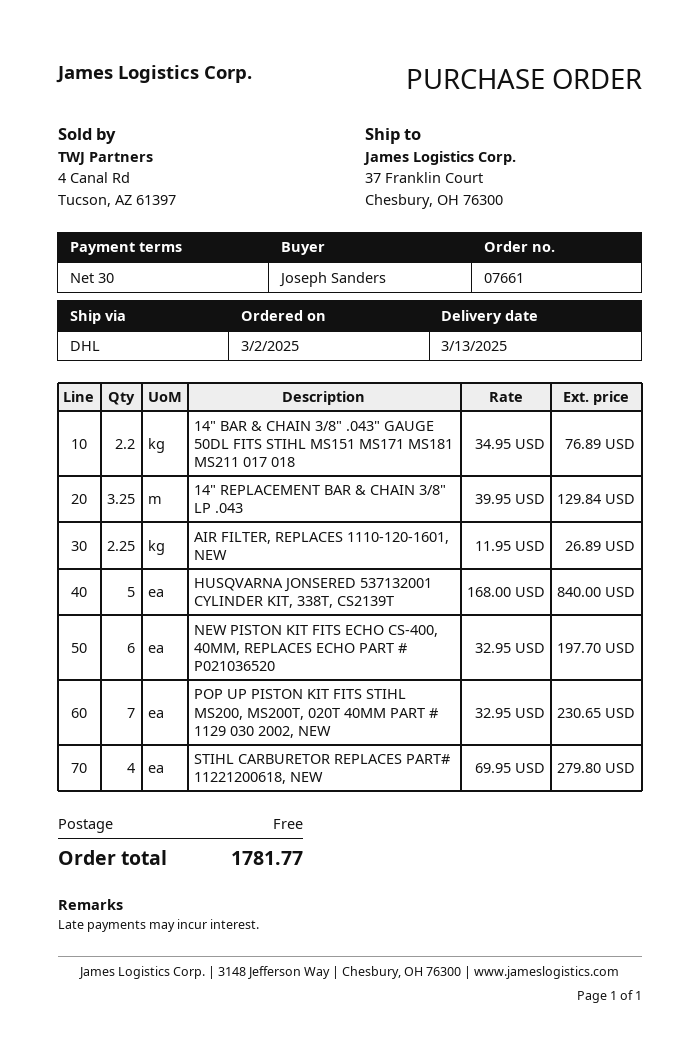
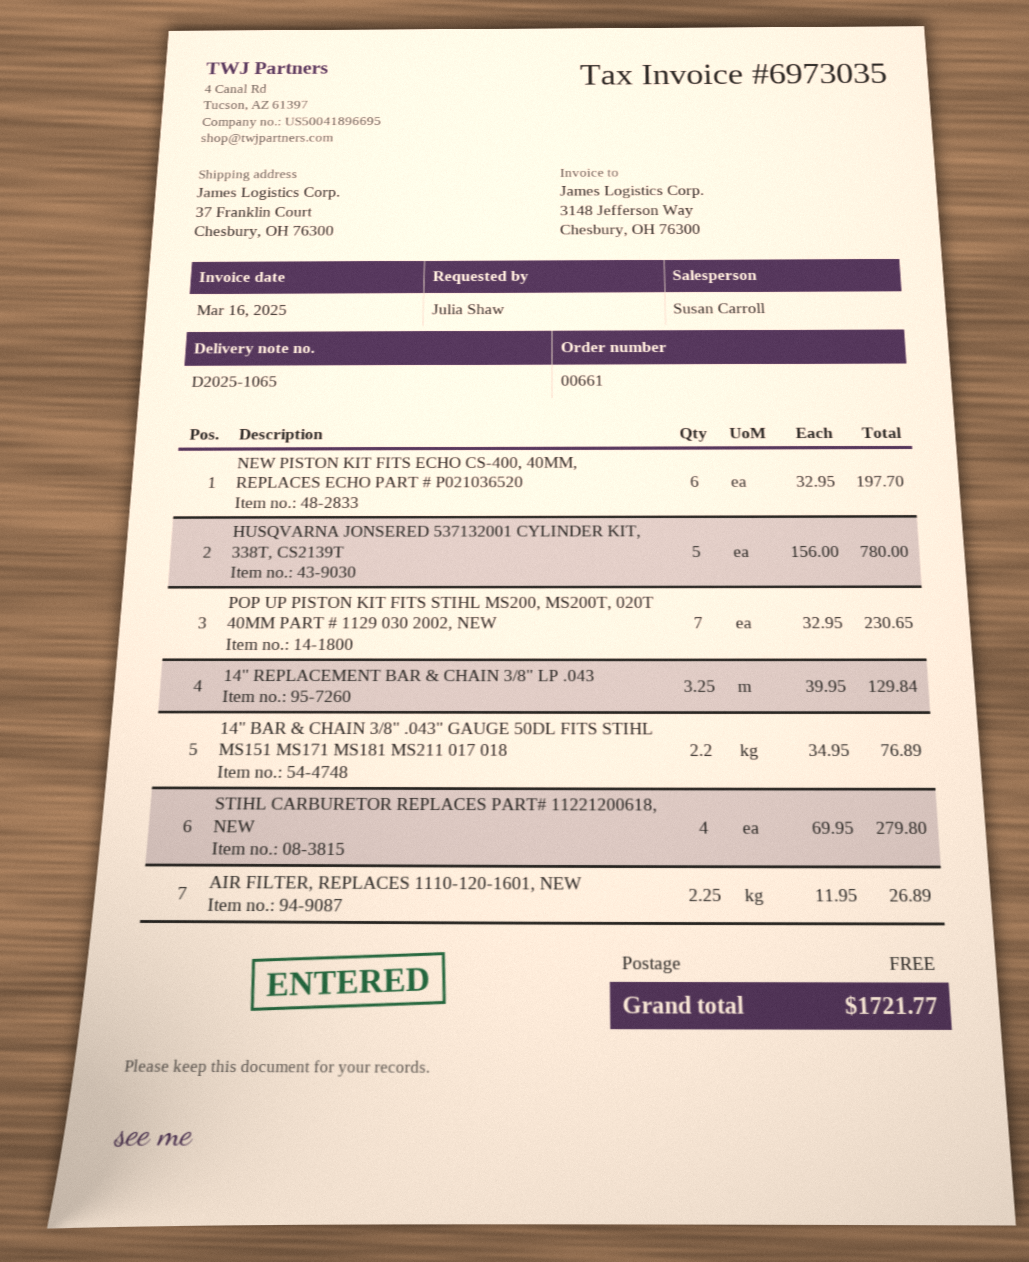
order number: 07661 -> 00661
ordered by: Joseph Sanders -> Julia Shaw
HUSQVARNA JONSERED 537132001 CYLINDER KIT, 338T, CS2139T: 5 x 168.00 = 840.00 -> 5 x 156.00 = 780.00
total: 1781.77 -> 1721.77

